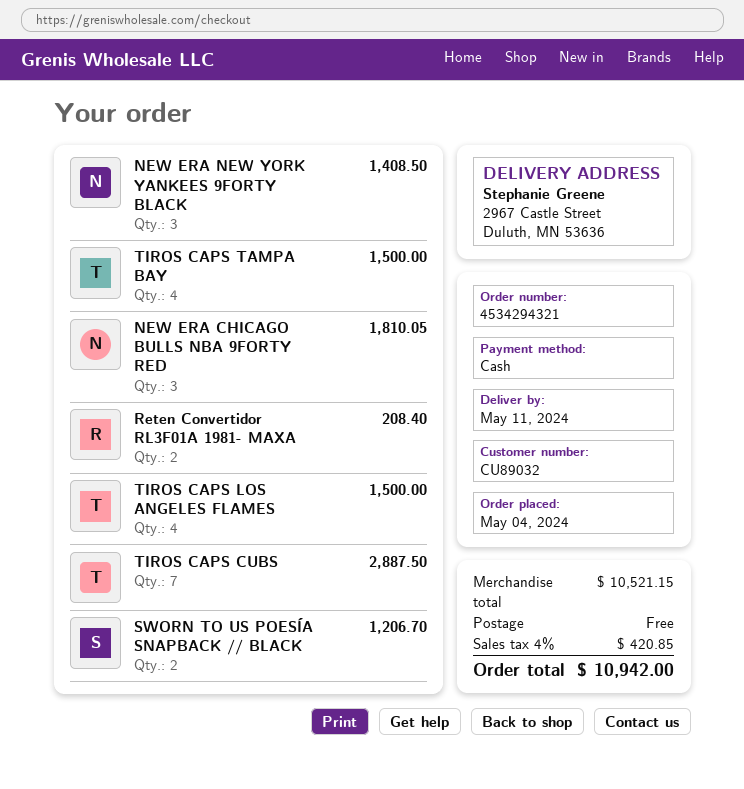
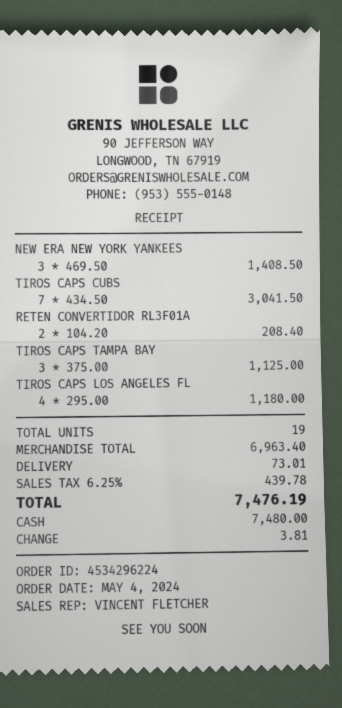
order number: 4534294321 -> 4534296224
TIROS CAPS TAMPA BAY: 4 for 1500.00 -> 3 for 1125.00
NEW ERA CHICAGO BULLS NBA 9FORTY RED: 3 for 1810.05 -> none
TIROS CAPS LOS ANGELES FLAMES: 4 for 1500.00 -> 4 for 1180.00
TIROS CAPS CUBS: 7 for 2887.50 -> 7 for 3041.50
SWORN TO US POESÍA SNAPBACK // BLACK: 2 for 1206.70 -> none
subtotal: 10521.15 -> 6963.40
shipping: 0.00 -> 73.01
tax: 4% = 420.85 -> 6.25% = 439.78
total: 10942.00 -> 7476.19

